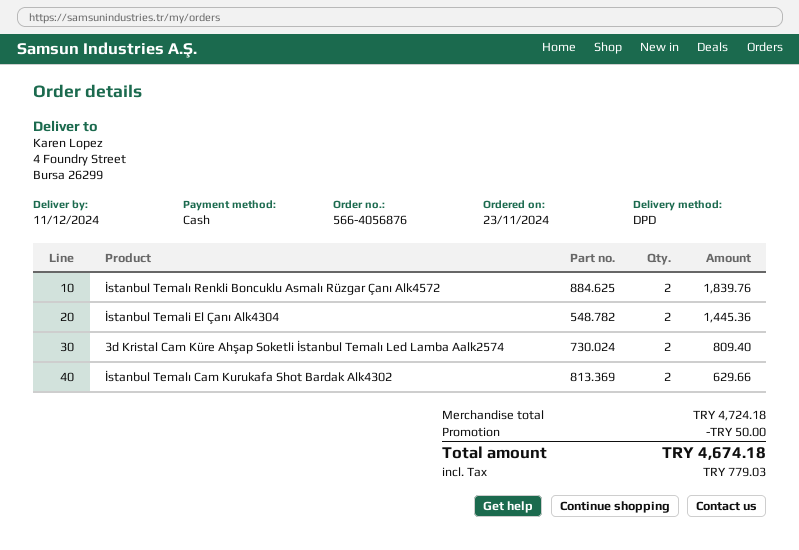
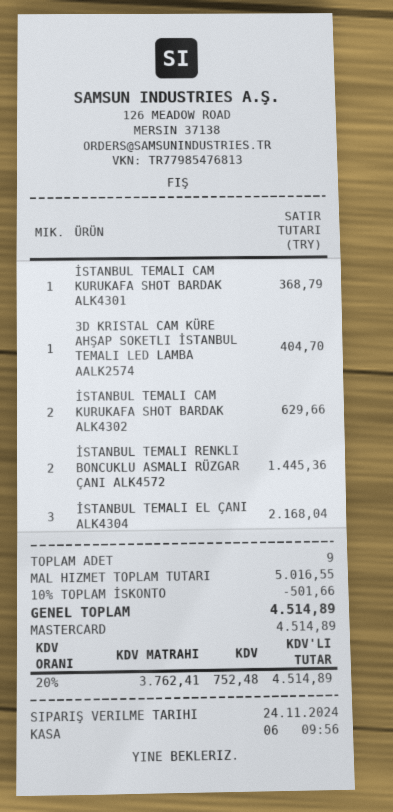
order date: 2024-11-23 -> 2024-11-24
payment method: cash -> Mastercard
İstanbul Temalı Renkli Boncuklu Asmalı Rüzgar Çanı Alk4572: 2 for 1839.76 -> 2 for 1445.36
İstanbul Temali El Çanı Alk4304: 2 for 1445.36 -> 3 for 2168.04
3d Kristal Cam Küre Ahşap Soketli İstanbul Temalı Led Lamba Aalk2574: 2 for 809.40 -> 1 for 404.70
İSTANBUL TEMALI CAM KURUKAFA SHOT BARDAK ALK4301: none -> 1 for 368.79
subtotal: 4724.18 -> 5016.55
discount: 50.00 -> 501.66
tax: 779.03 -> 752.48
total: 4674.18 -> 4514.89

